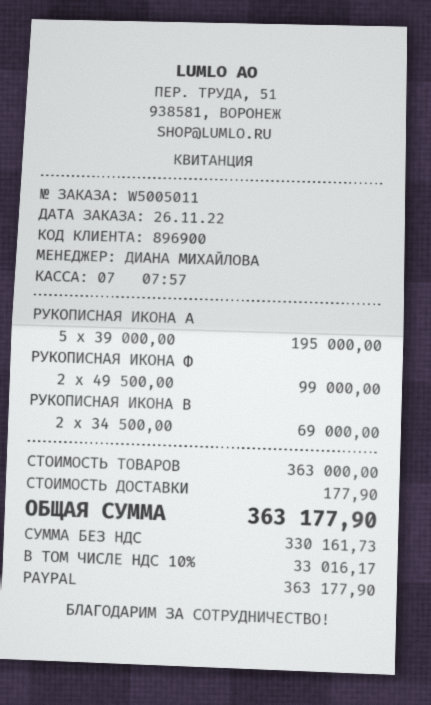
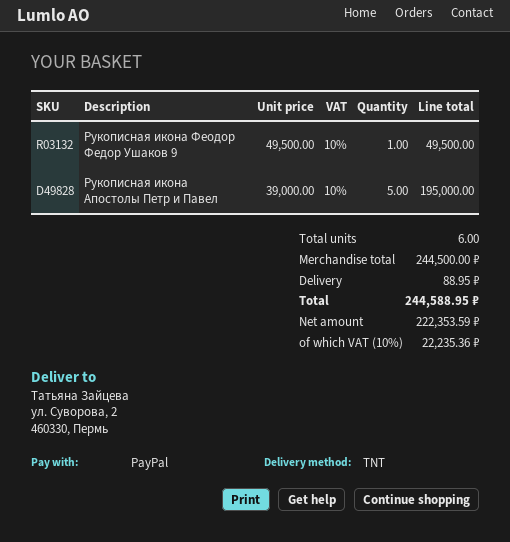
РУКОПИСНАЯ ИКОНА Ф: 2 x 49500.00 = 99000.00 -> 1 x 49500.00 = 49500.00
РУКОПИСНАЯ ИКОНА В: 2 x 34500.00 = 69000.00 -> none
subtotal: 363000.00 -> 244500.00
shipping: 177.90 -> 88.95
net: 330161.73 -> 222353.59
tax: 10% = 33016.17 -> 10% = 22235.36
total: 363177.90 -> 244588.95

